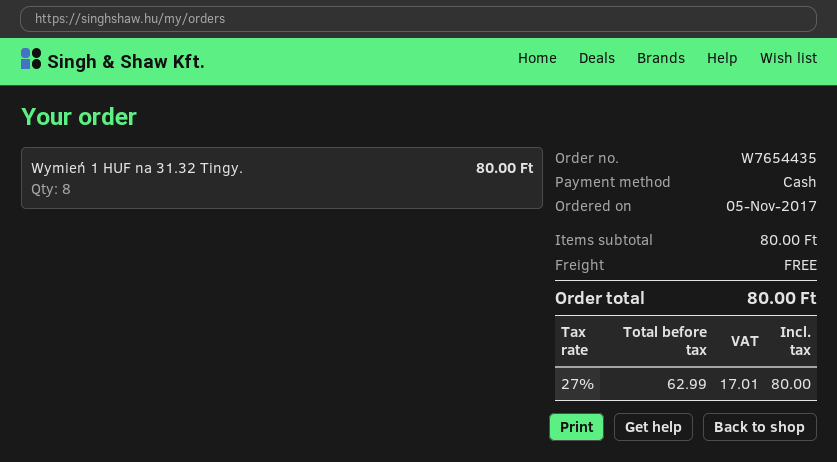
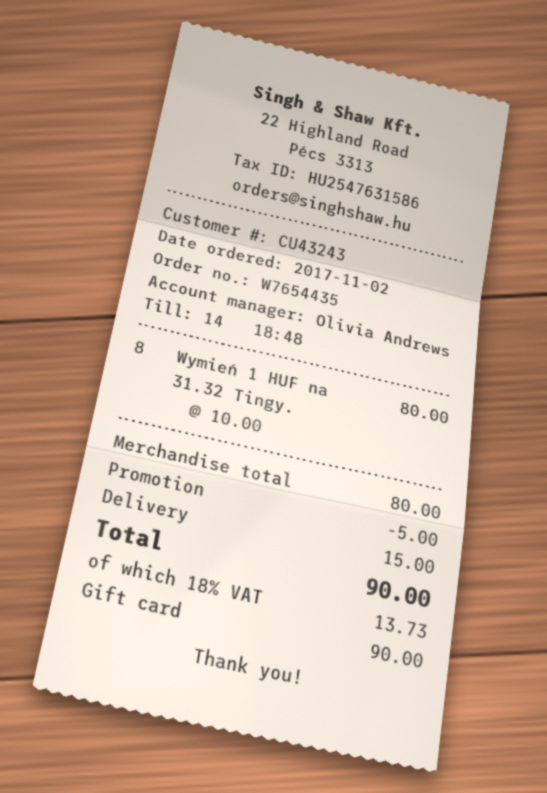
order date: 2017-11-05 -> 2017-11-02
payment method: cash -> gift card
discount: none -> 5.00
shipping: 0.00 -> 15.00
tax: 27% = 17.01 -> 18% = 13.73
total: 80.00 -> 90.00

